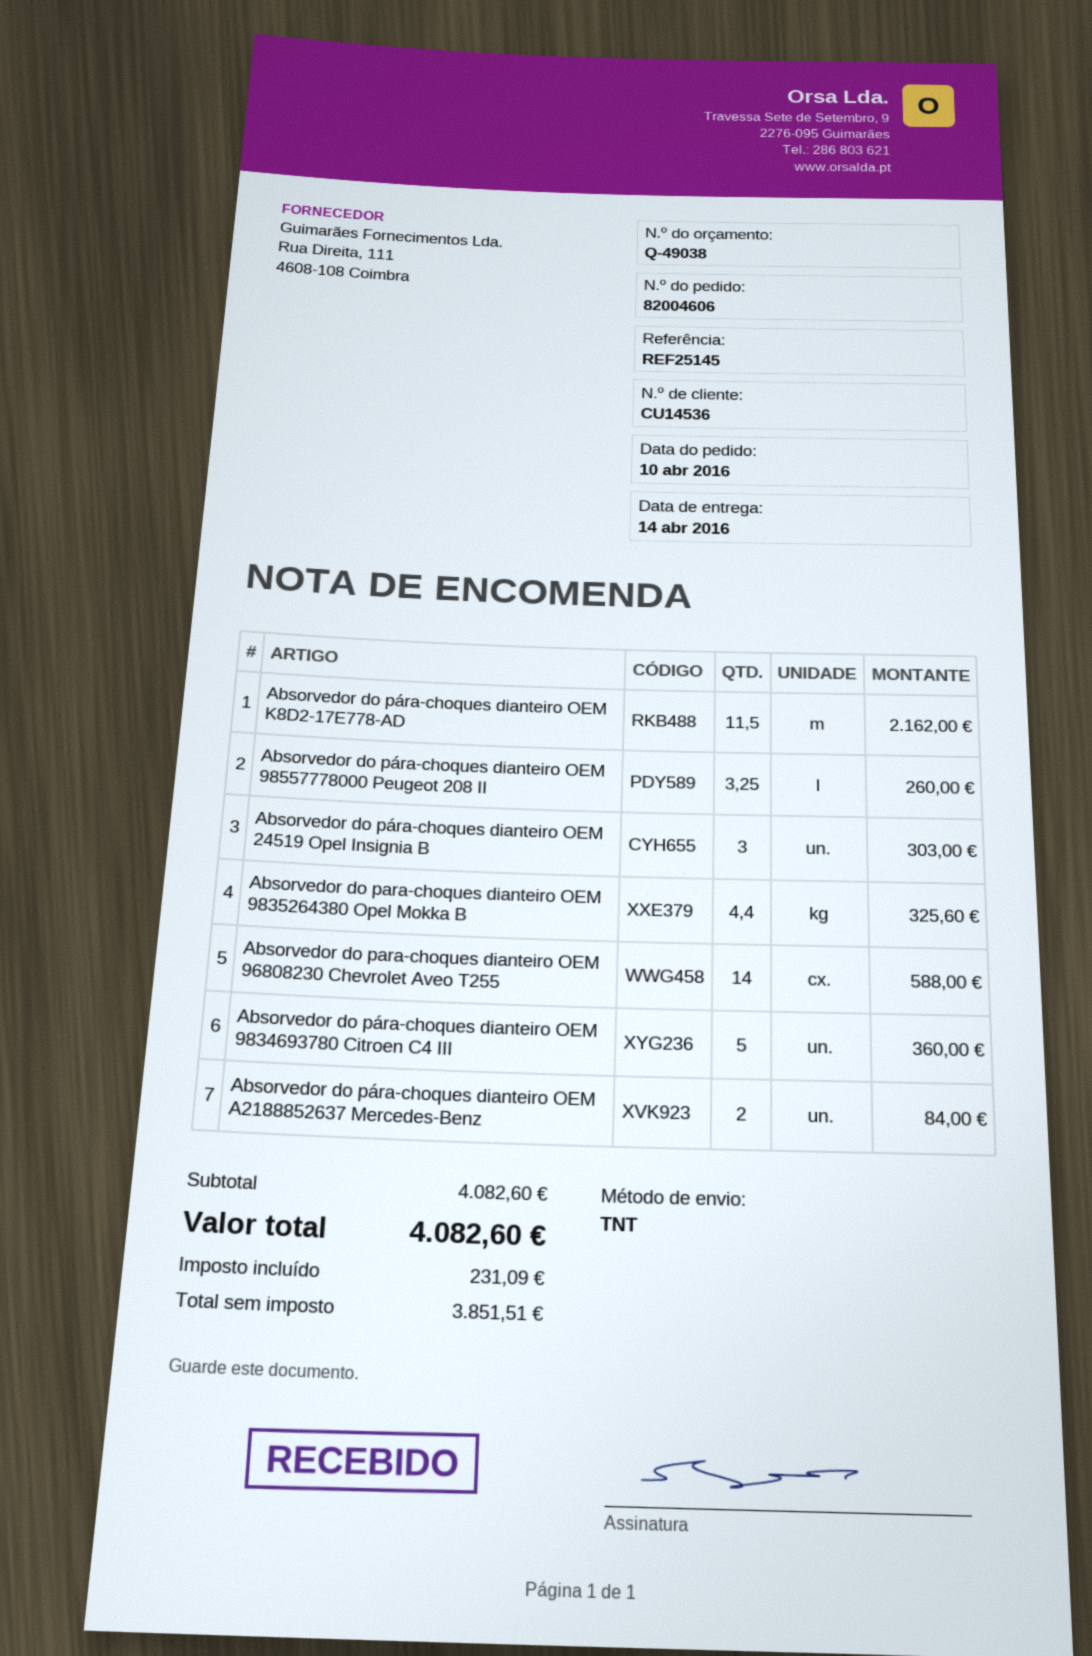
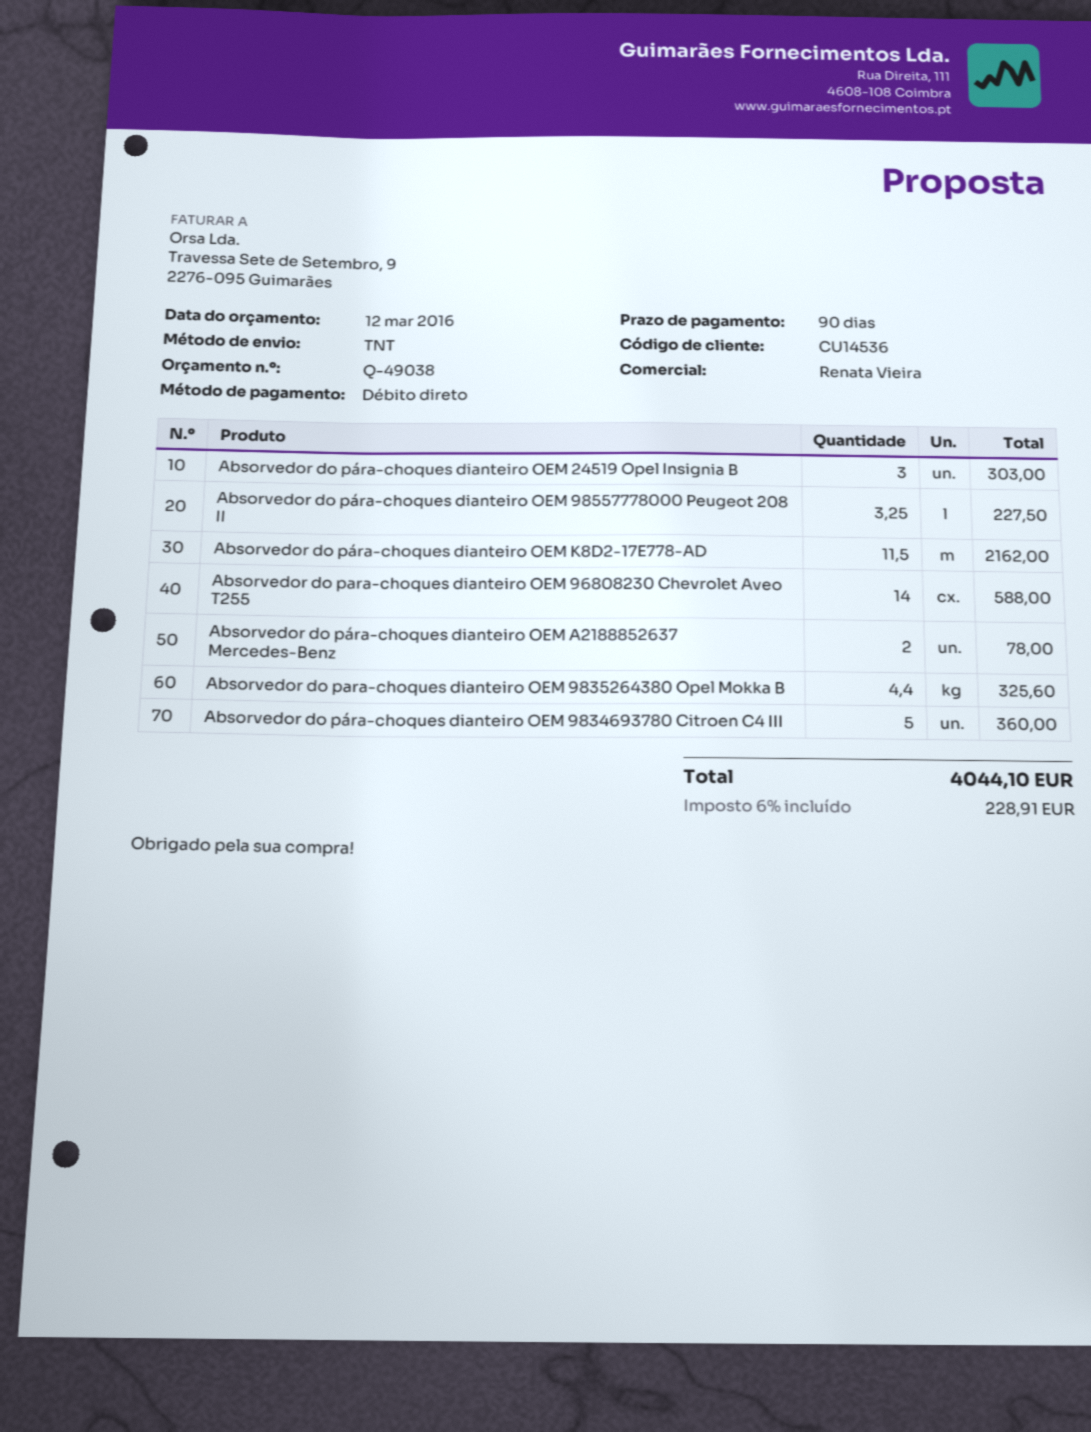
Absorvedor do pára-choques dianteiro OEM 98557778000 Peugeot 208 II: 3.25 for 260.00 -> 3.25 for 227.50
Absorvedor do pára-choques dianteiro OEM A2188852637 Mercedes-Benz: 2 for 84.00 -> 2 for 78.00
tax: 231.09 -> 228.91
total: 4082.60 -> 4044.10

